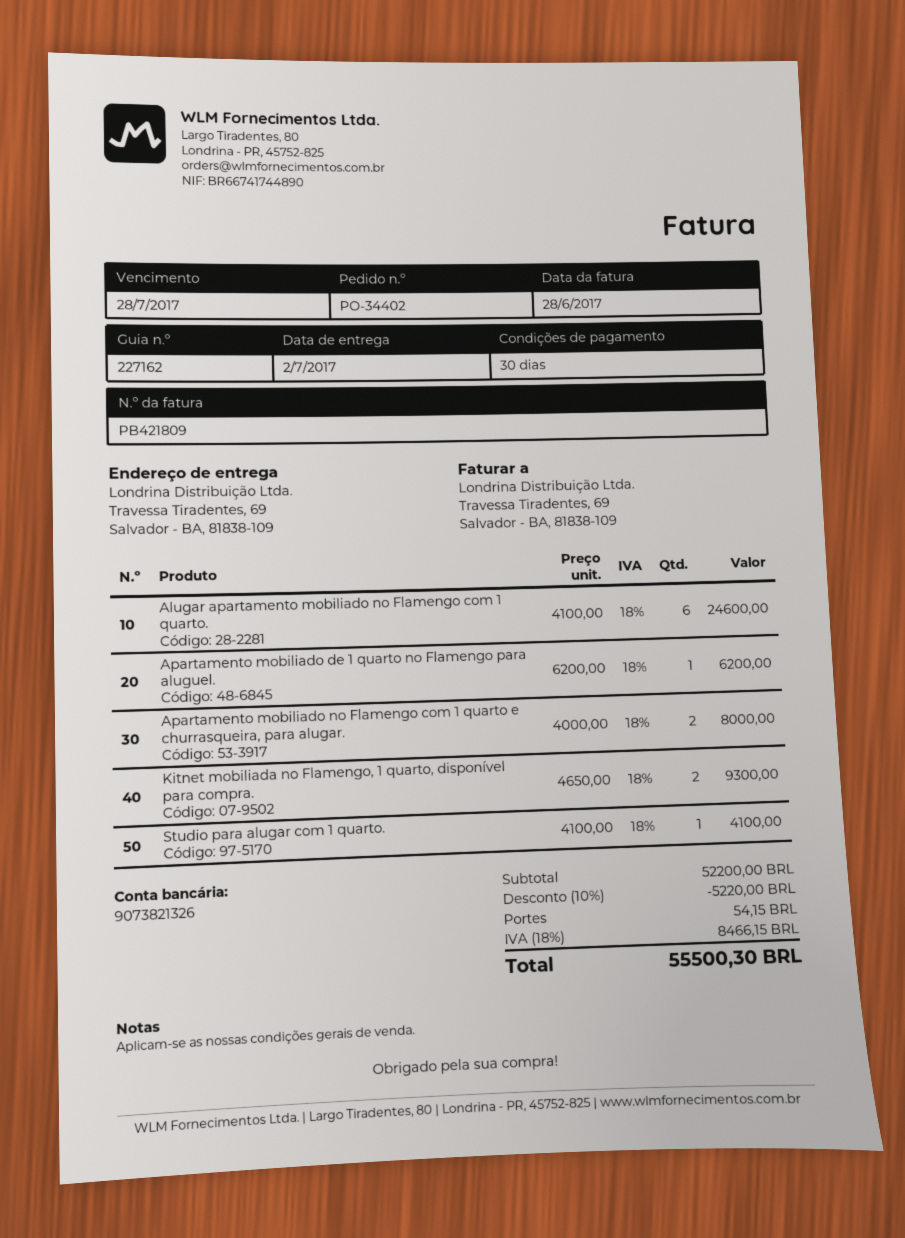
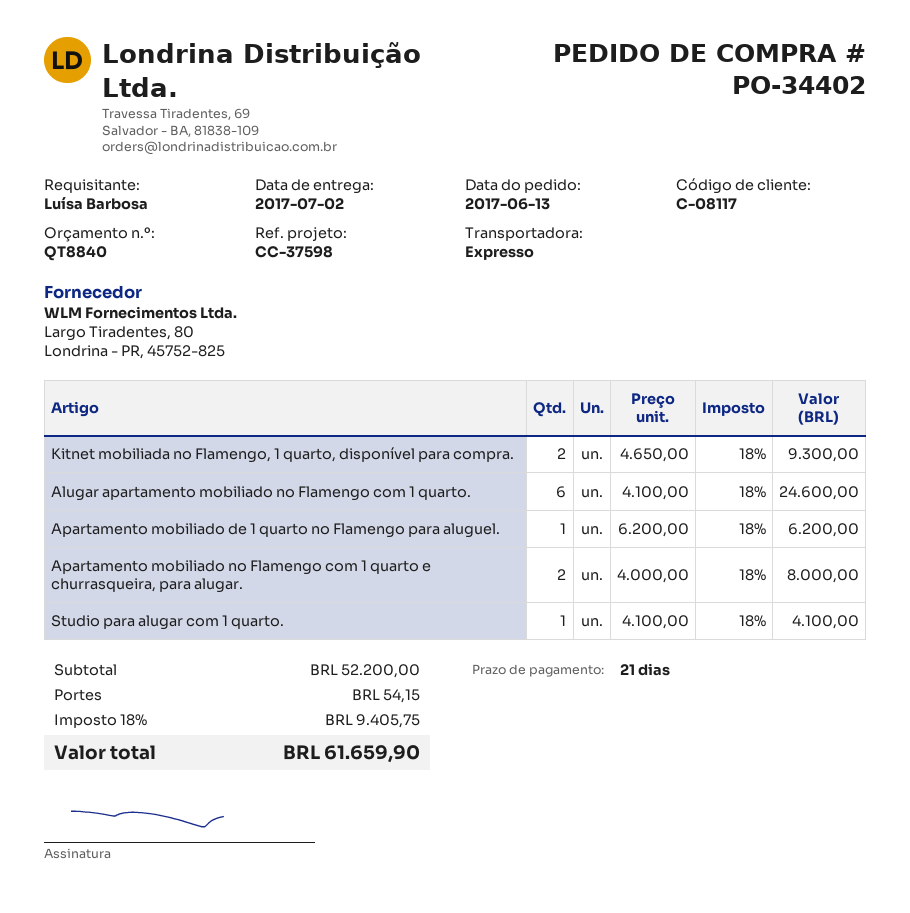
payment terms: 30 days -> 21 days
discount: 10% = 5220.00 -> none
tax: 18% = 8466.15 -> 18% = 9405.75
total: 55500.30 -> 61659.90

